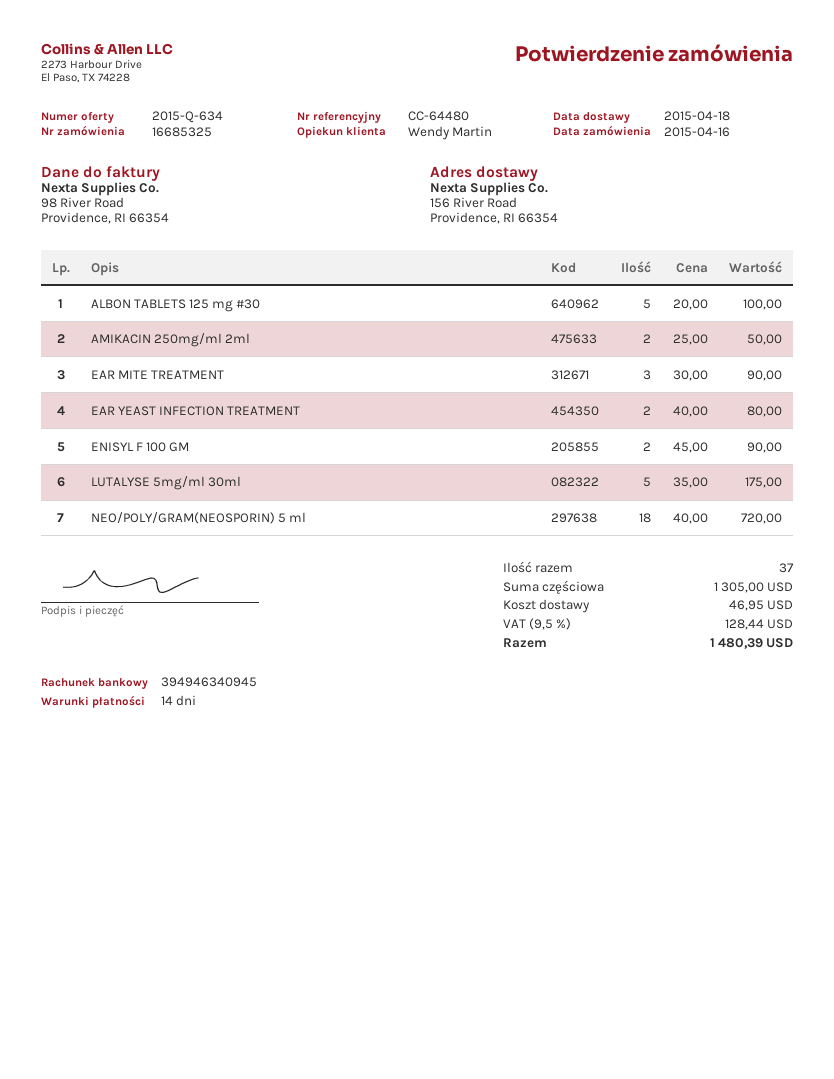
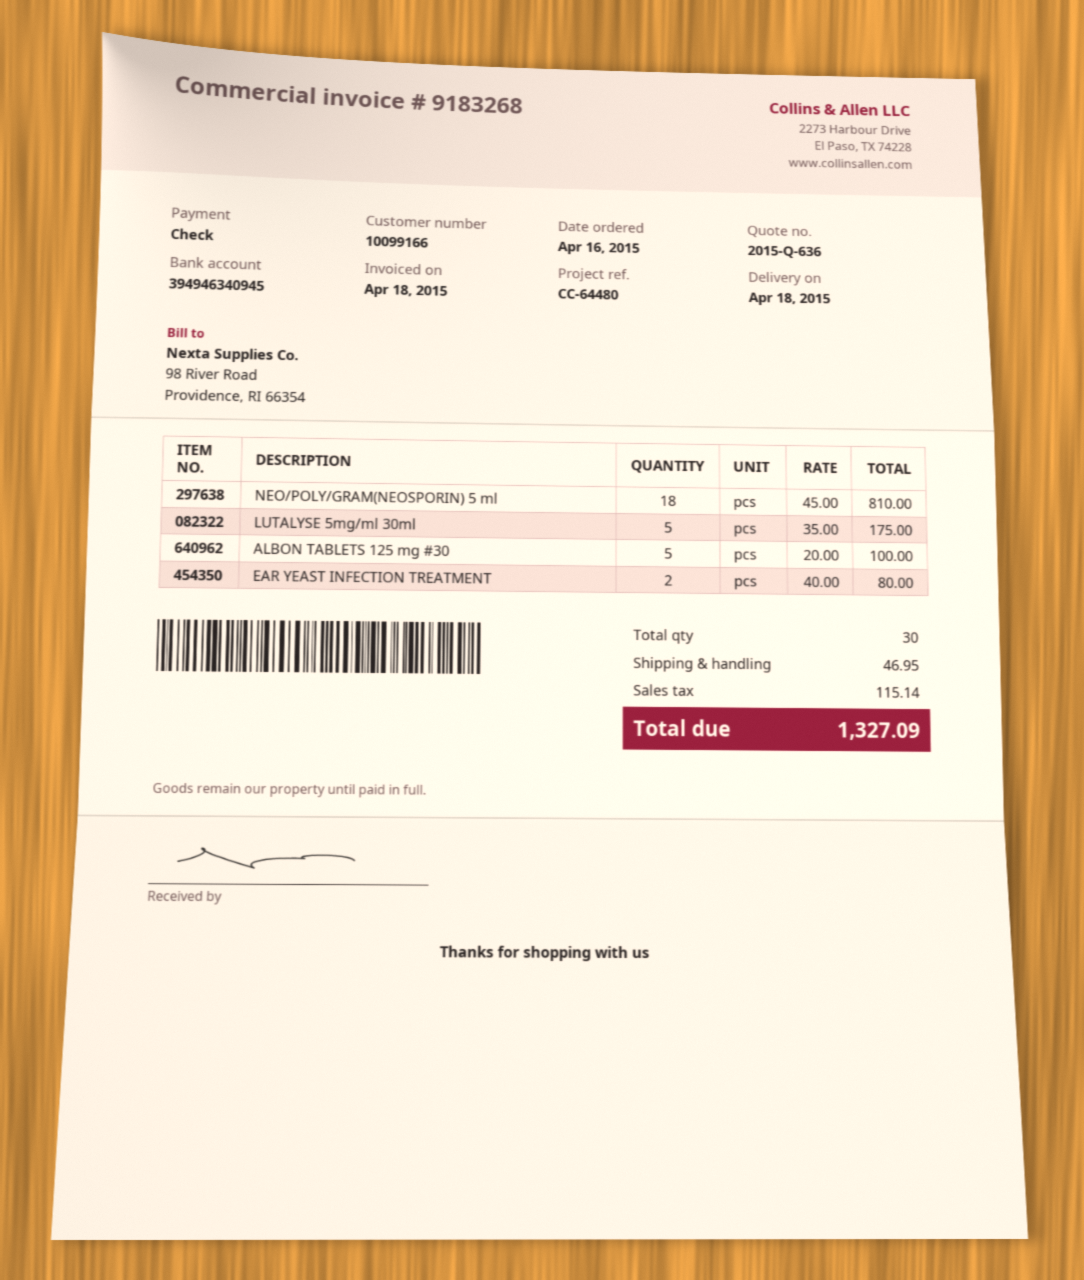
quote number: 2015-Q-634 -> 2015-Q-636
AMIKACIN 250mg/ml 2ml: 2 x 25.00 = 50.00 -> none
EAR MITE TREATMENT: 3 x 30.00 = 90.00 -> none
ENISYL F 100 GM: 2 x 45.00 = 90.00 -> none
NEO/POLY/GRAM(NEOSPORIN) 5 ml: 18 x 40.00 = 720.00 -> 18 x 45.00 = 810.00
total quantity: 37 -> 30
tax: 128.44 -> 115.14
total: 1480.39 -> 1327.09

